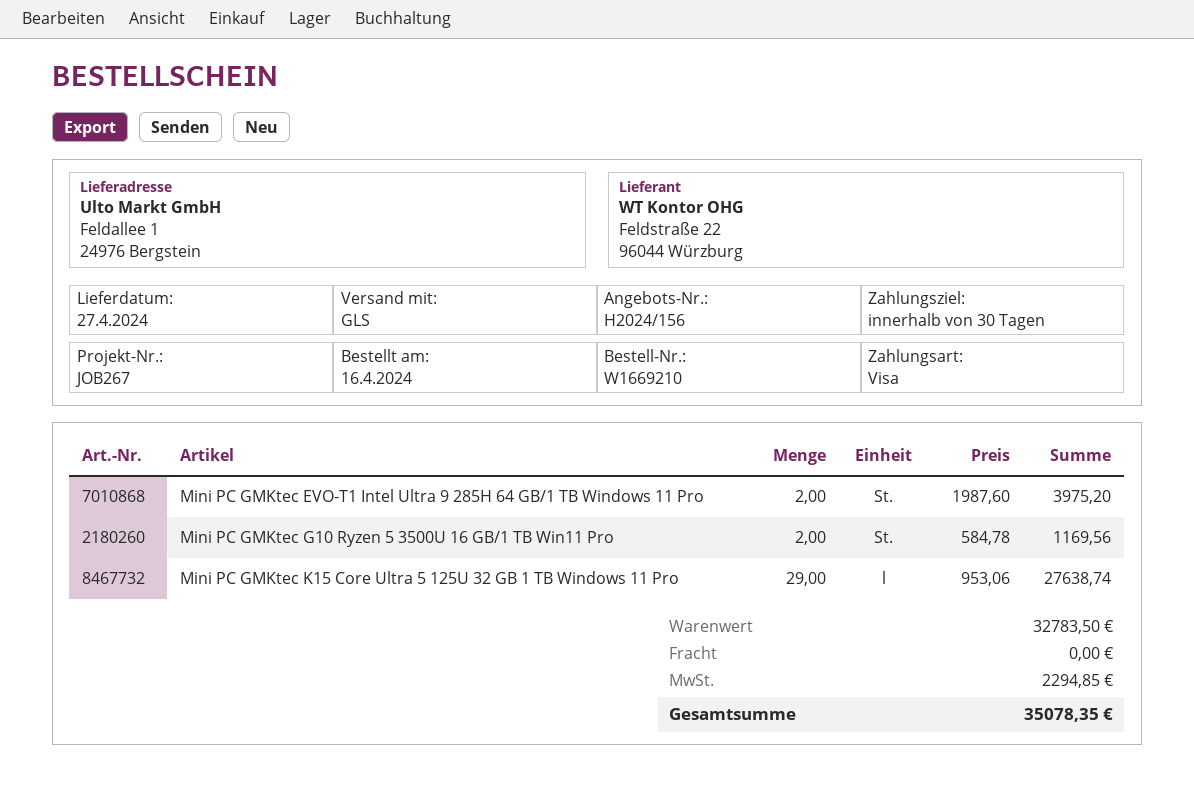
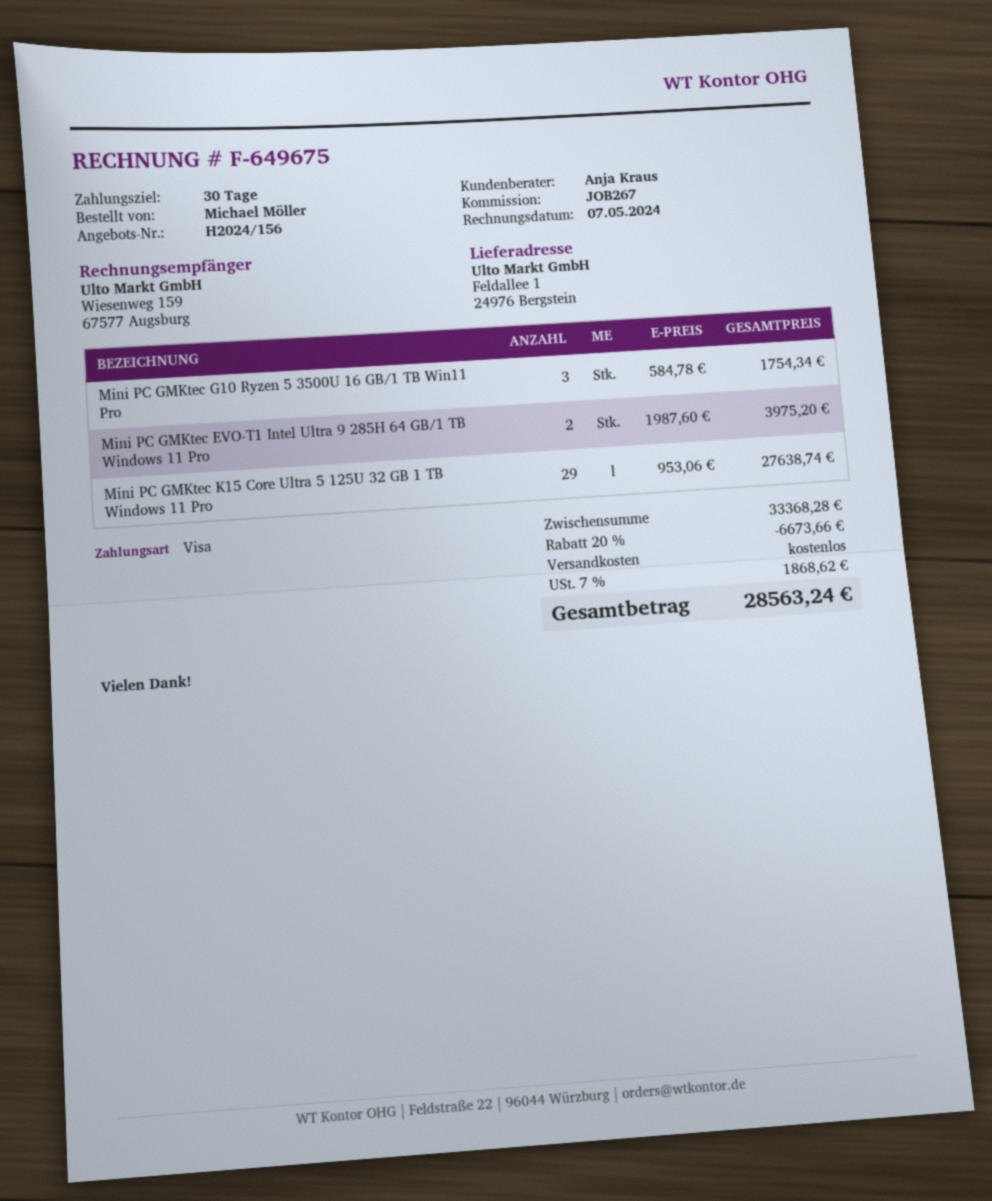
Mini PC GMKtec G10 Ryzen 5 3500U 16 GB/1 TB Win11 Pro: 2 x 584.78 = 1169.56 -> 3 x 584.78 = 1754.34
subtotal: 32783.50 -> 33368.28
discount: none -> 20% = 6673.66
tax: 2294.85 -> 1868.62
total: 35078.35 -> 28563.24

